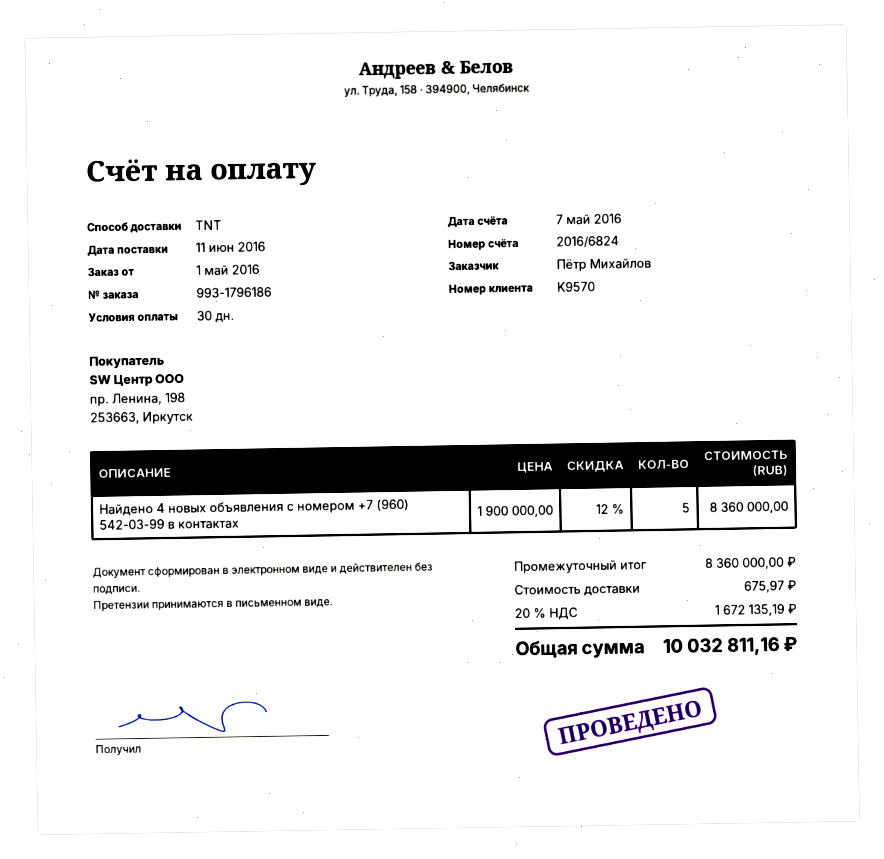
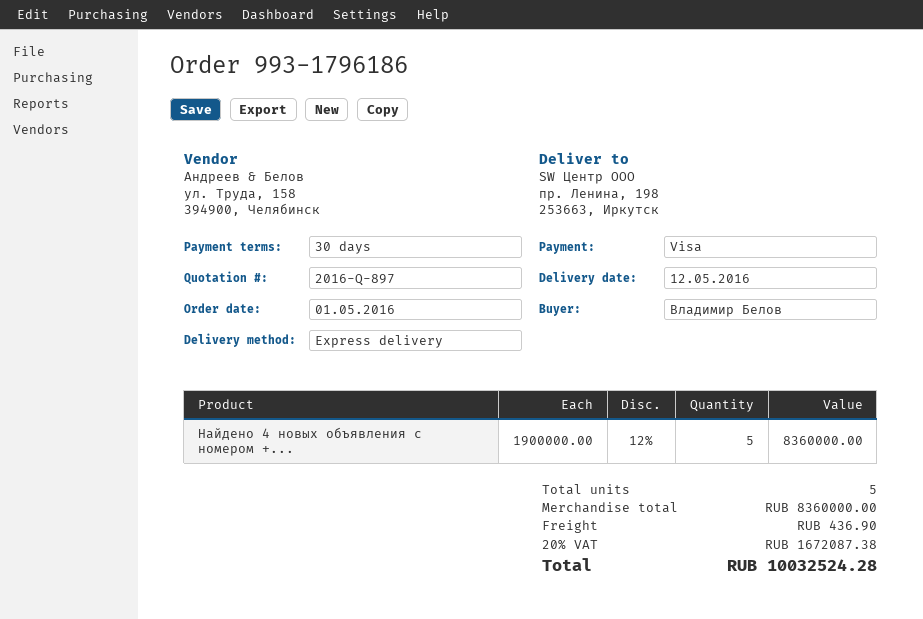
delivery date: 2016-06-11 -> 2016-05-12
ordered by: Пётр Михайлов -> Владимир Белов
shipping method: TNT -> express
shipping: 675.97 -> 436.90
tax: 20% = 1672135.19 -> 20% = 1672087.38
total: 10032811.16 -> 10032524.28

